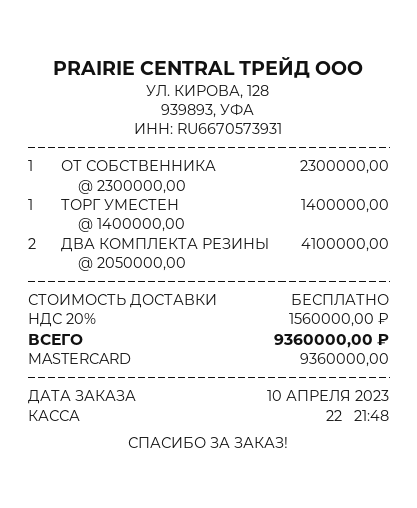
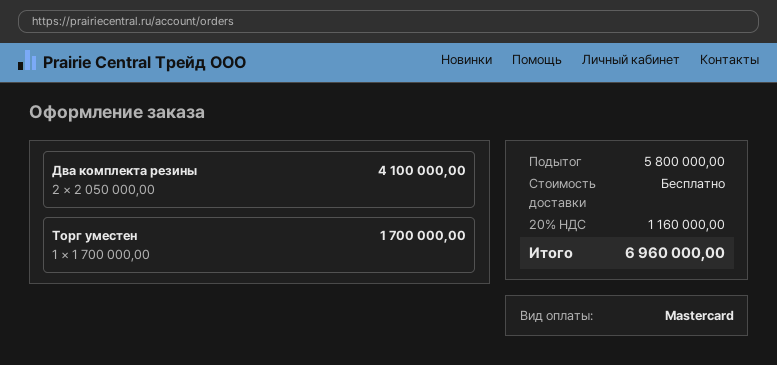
ОТ СОБСТВЕННИКА: 1 x 2300000.00 = 2300000.00 -> none
ТОРГ УМЕСТЕН: 1 x 1400000.00 = 1400000.00 -> 1 x 1700000.00 = 1700000.00
tax: 20% = 1560000.00 -> 20% = 1160000.00
total: 9360000.00 -> 6960000.00

